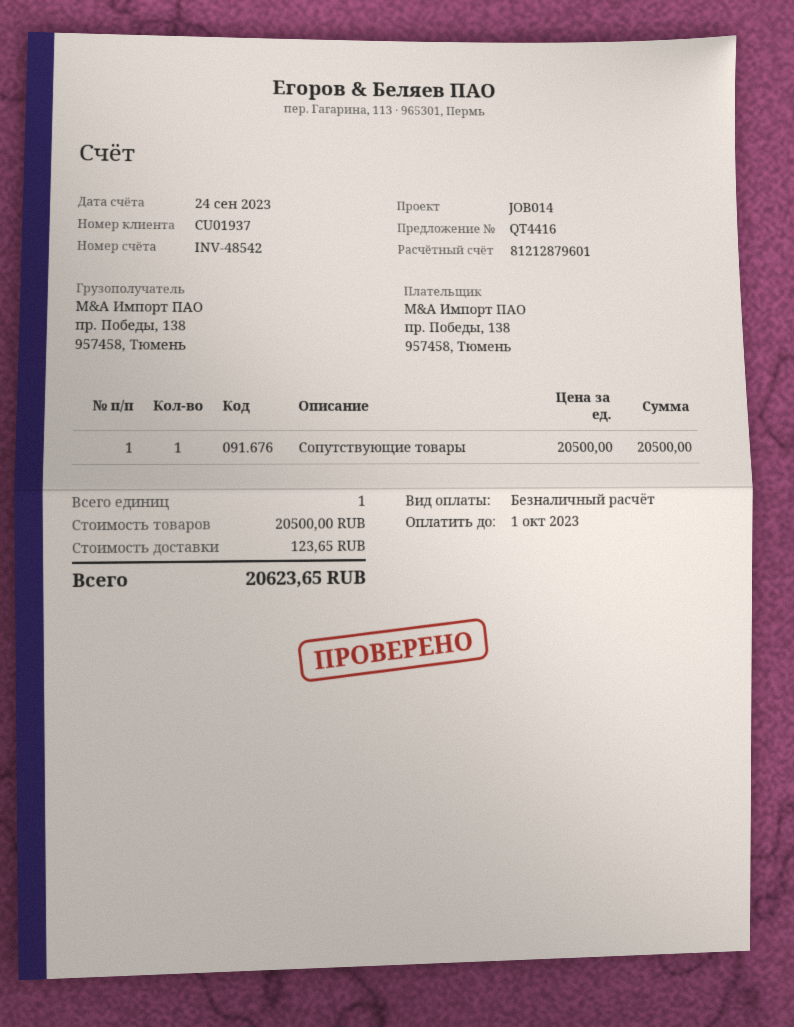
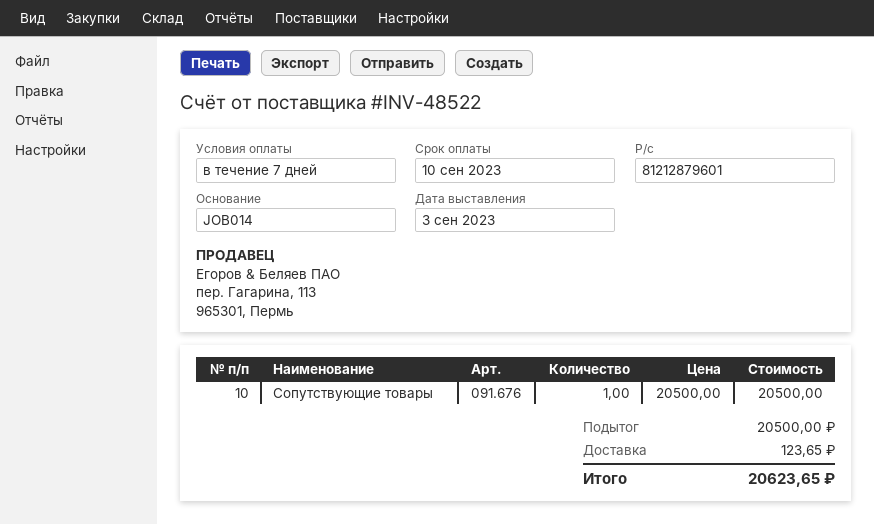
invoice number: INV-48542 -> INV-48522
invoice date: 2023-09-24 -> 2023-09-03
due date: 2023-10-01 -> 2023-09-10

